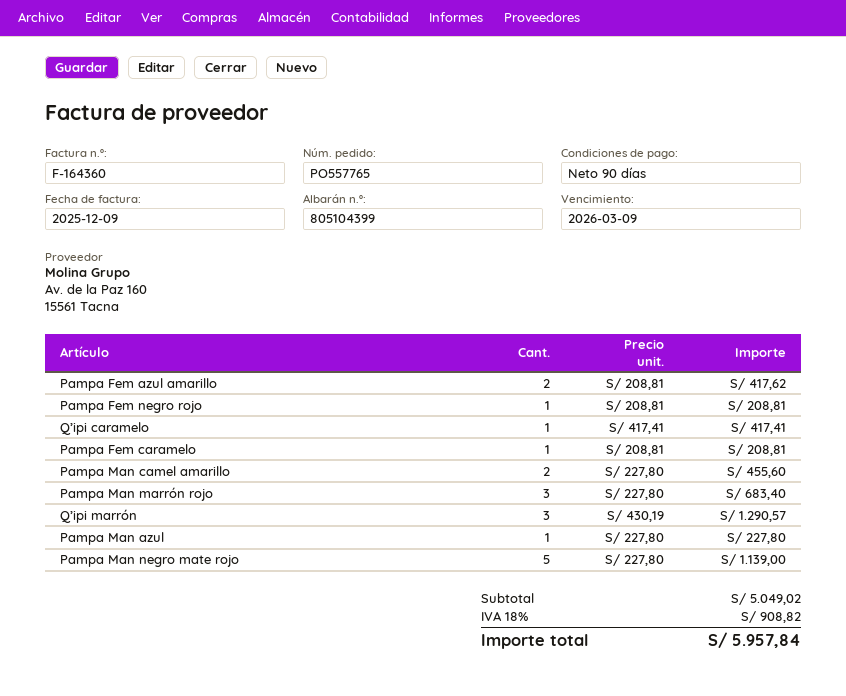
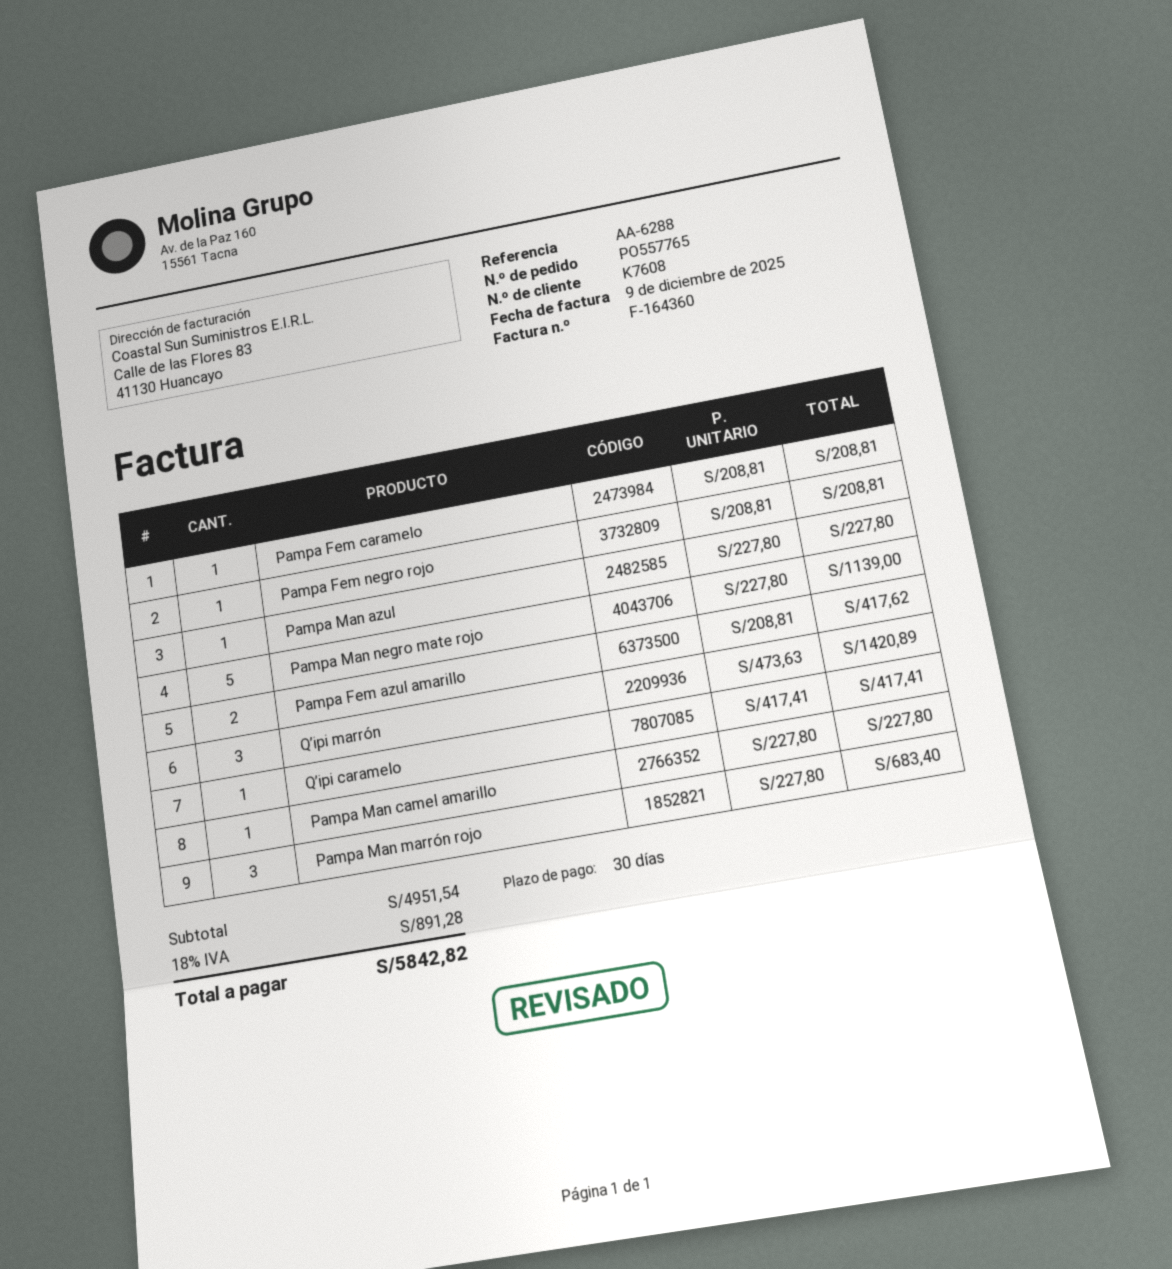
payment terms: 90 days -> 30 days
Pampa Man camel amarillo: 2 x 227.80 = 455.60 -> 1 x 227.80 = 227.80
Q’ipi marrón: 3 x 430.19 = 1290.57 -> 3 x 473.63 = 1420.89
subtotal: 5049.02 -> 4951.54
tax: 18% = 908.82 -> 18% = 891.28
total: 5957.84 -> 5842.82

